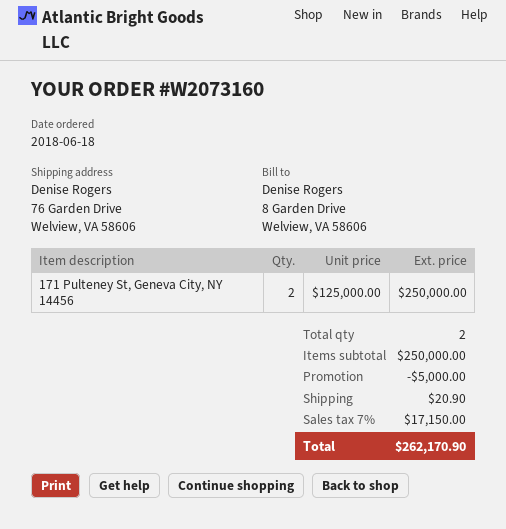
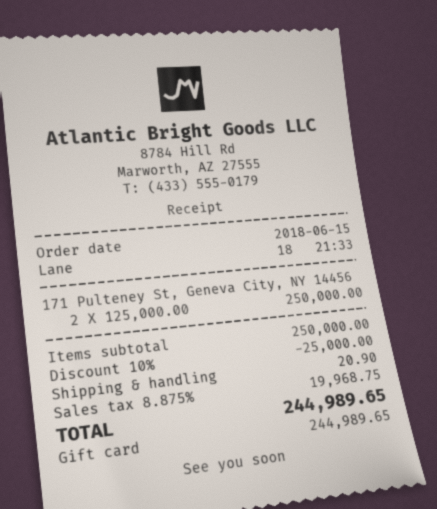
order date: 2018-06-18 -> 2018-06-15
discount: 5000.00 -> 25000.00
tax: 7% = 17150.00 -> 8.875% = 19968.75
total: 262170.90 -> 244989.65

